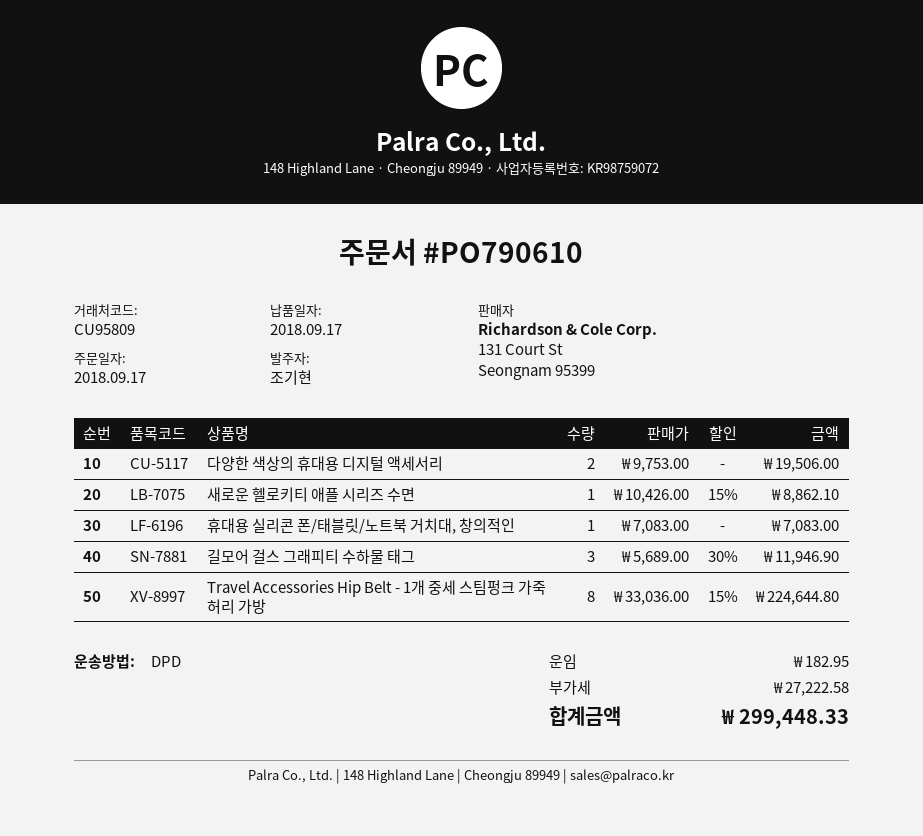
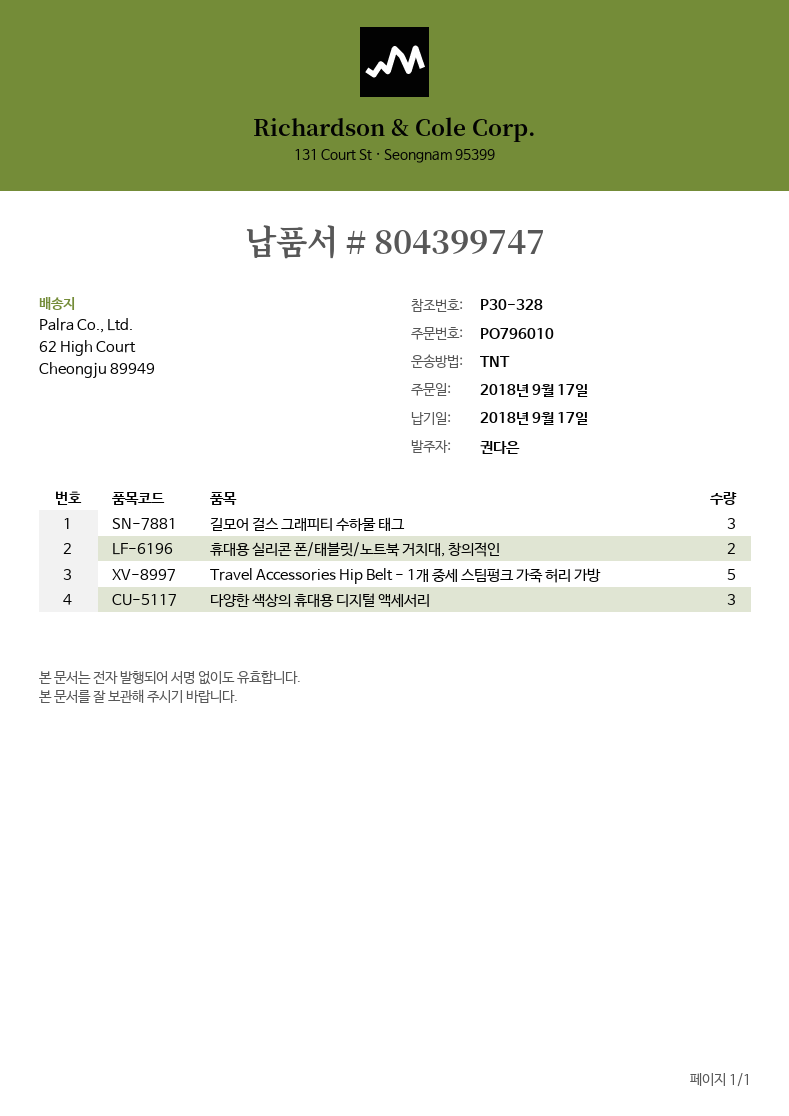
order number: PO790610 -> PO796010
ordered by: 조기현 -> 권다은
shipping method: DPD -> TNT
다양한 색상의 휴대용 디지털 액세서리: 2 -> 3
새로운 헬로키티 애플 시리즈 수면: 1 -> none
휴대용 실리콘 폰/태블릿/노트북 거치대, 창의적인: 1 -> 2
Travel Accessories Hip Belt - 1개 중세 스팀펑크 가죽 허리 가방: 8 -> 5

